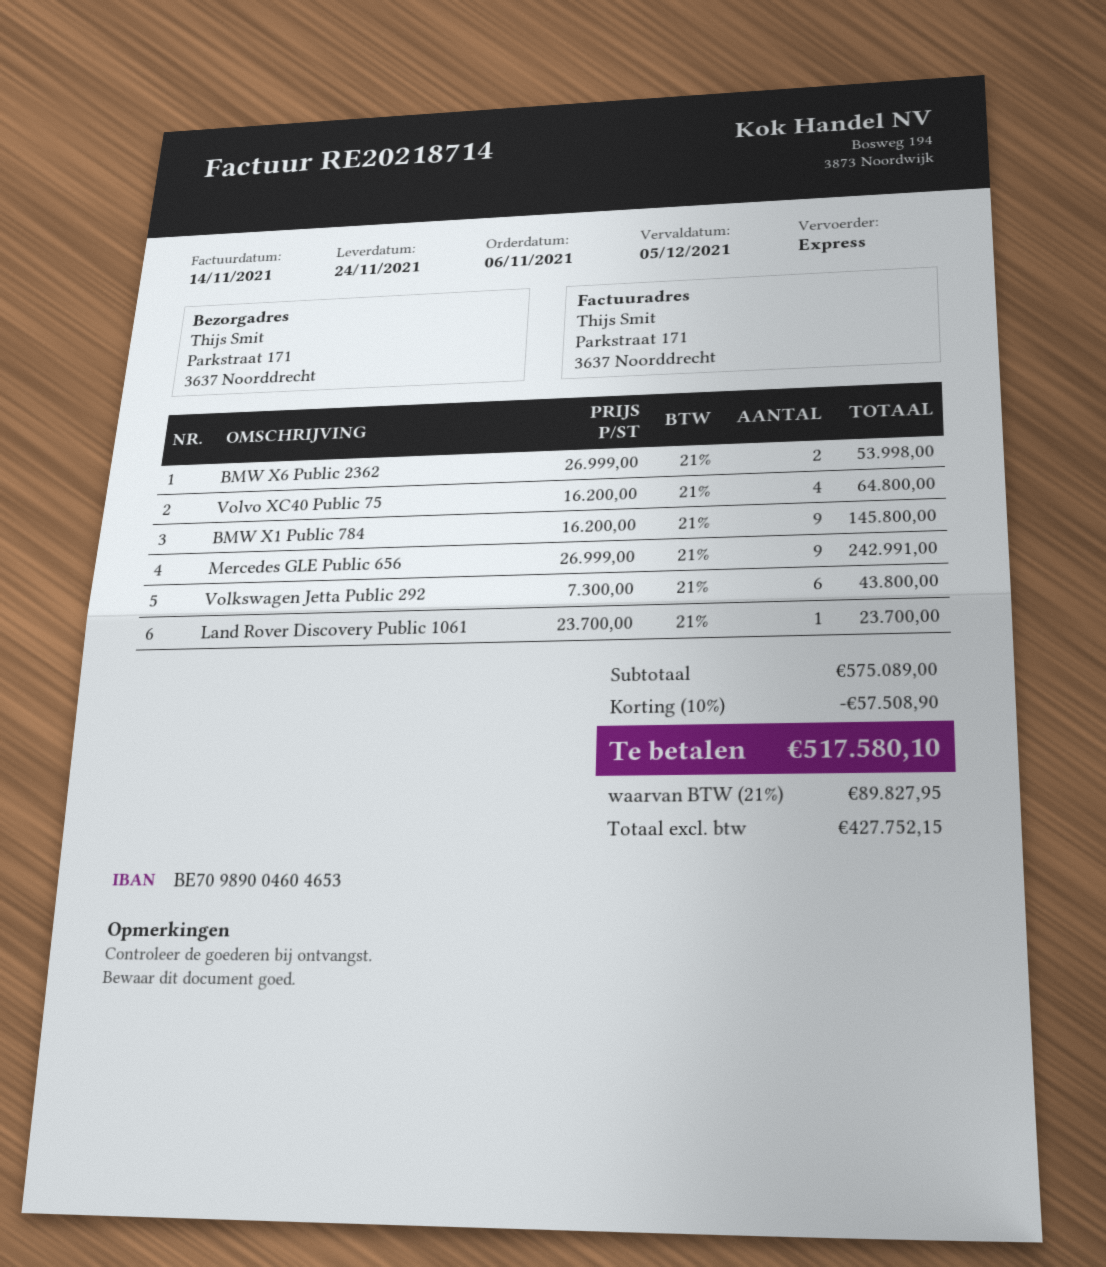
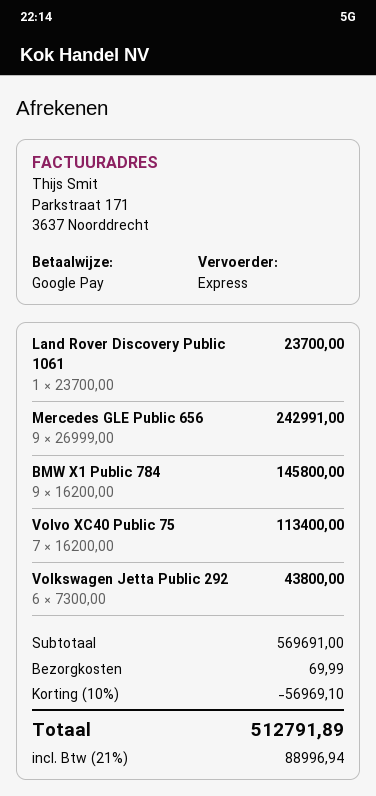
BMW X6 Public 2362: 2 x 26999.00 = 53998.00 -> none
Volvo XC40 Public 75: 4 x 16200.00 = 64800.00 -> 7 x 16200.00 = 113400.00
subtotal: 575089.00 -> 569691.00
discount: 10% = 57508.90 -> 10% = 56969.10
shipping: none -> 69.99
tax: 21% = 89827.95 -> 21% = 88996.94
total: 517580.10 -> 512791.89

